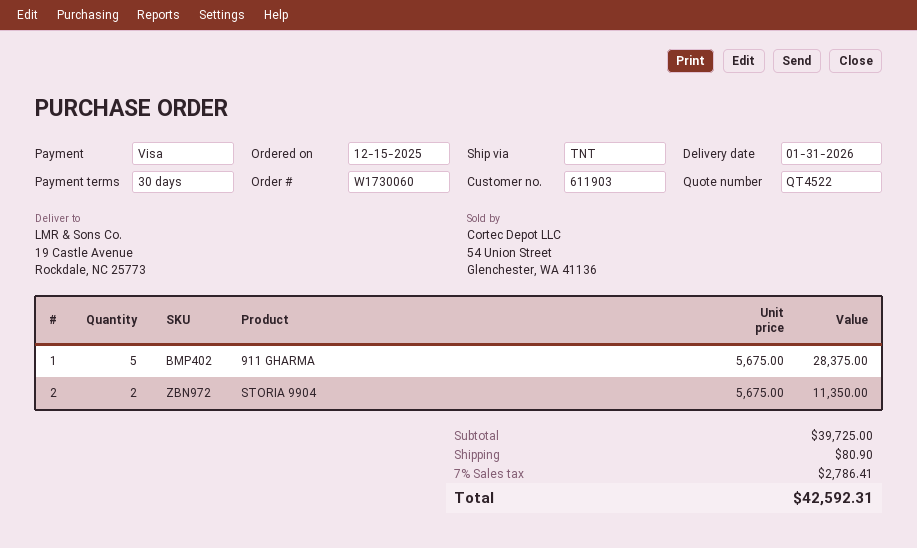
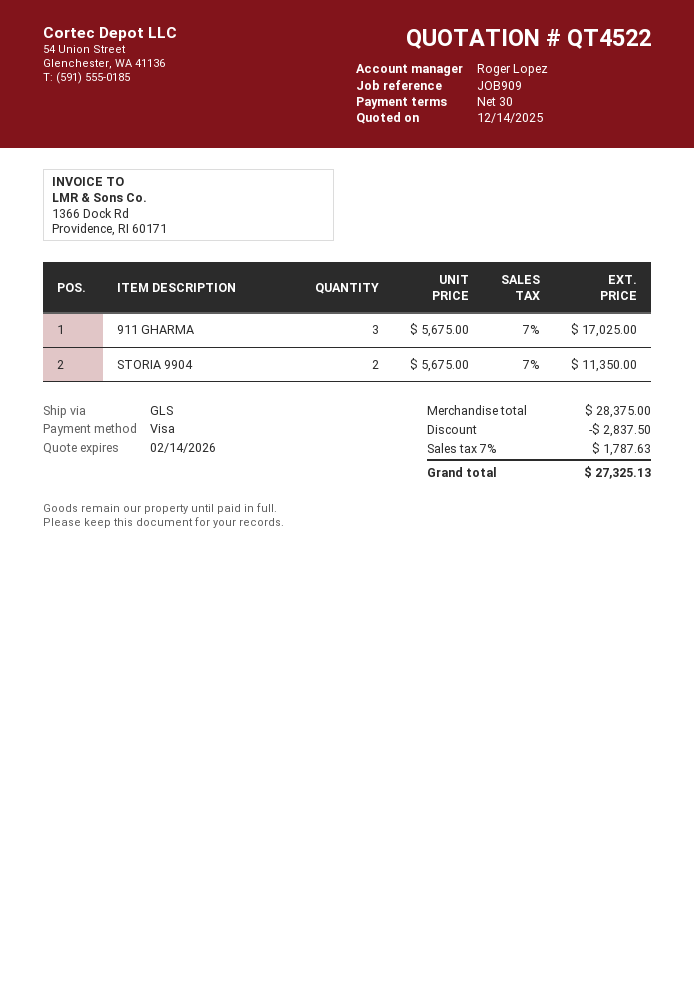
shipping method: TNT -> GLS
911 GHARMA: 5 x 5675.00 = 28375.00 -> 3 x 5675.00 = 17025.00
subtotal: 39725.00 -> 28375.00
discount: none -> 2837.50
shipping: 80.90 -> none
tax: 7% = 2786.41 -> 7% = 1787.63
total: 42592.31 -> 27325.13

